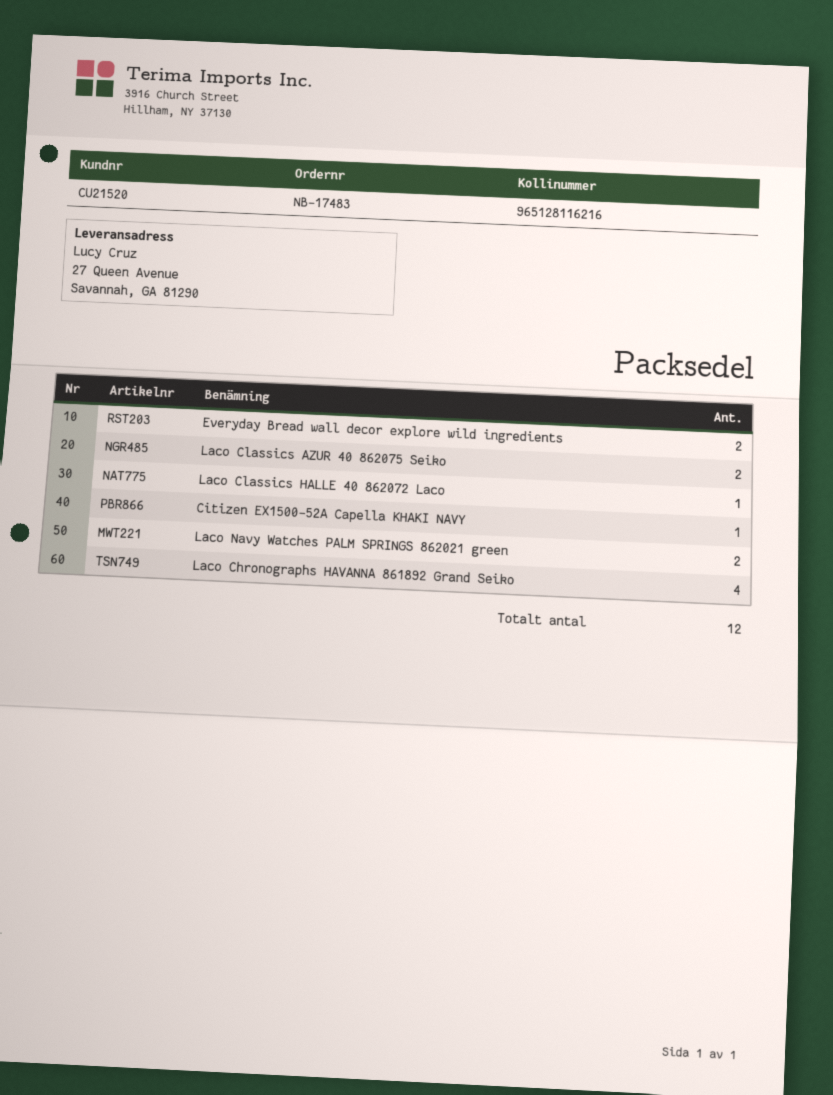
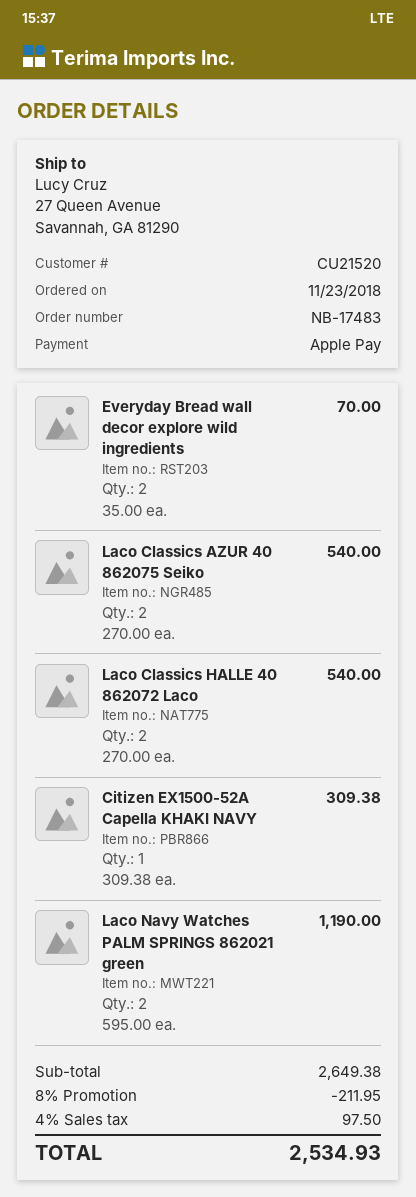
Laco Classics HALLE 40 862072 Laco: 1 -> 2
Laco Chronographs HAVANNA 861892 Grand Seiko: 4 -> none

